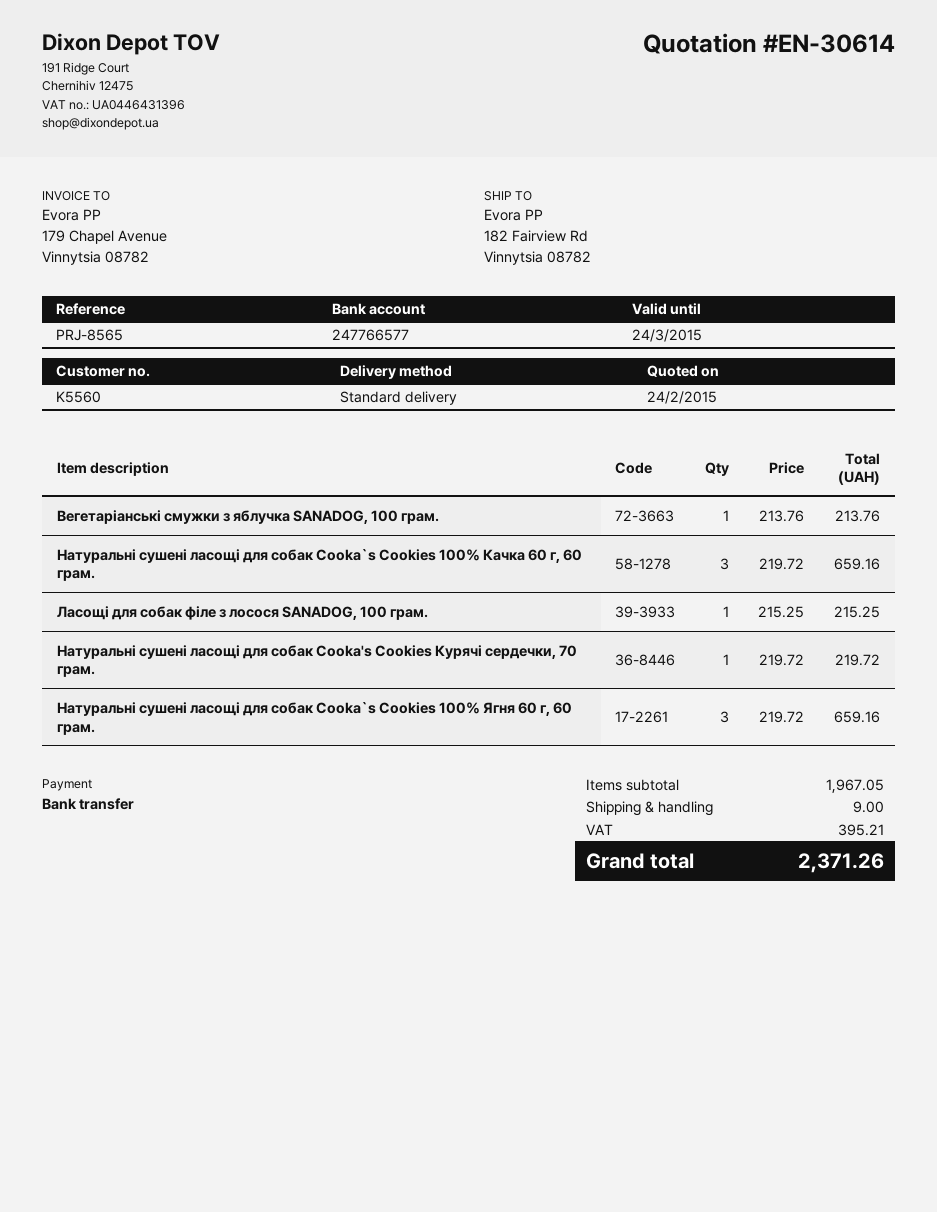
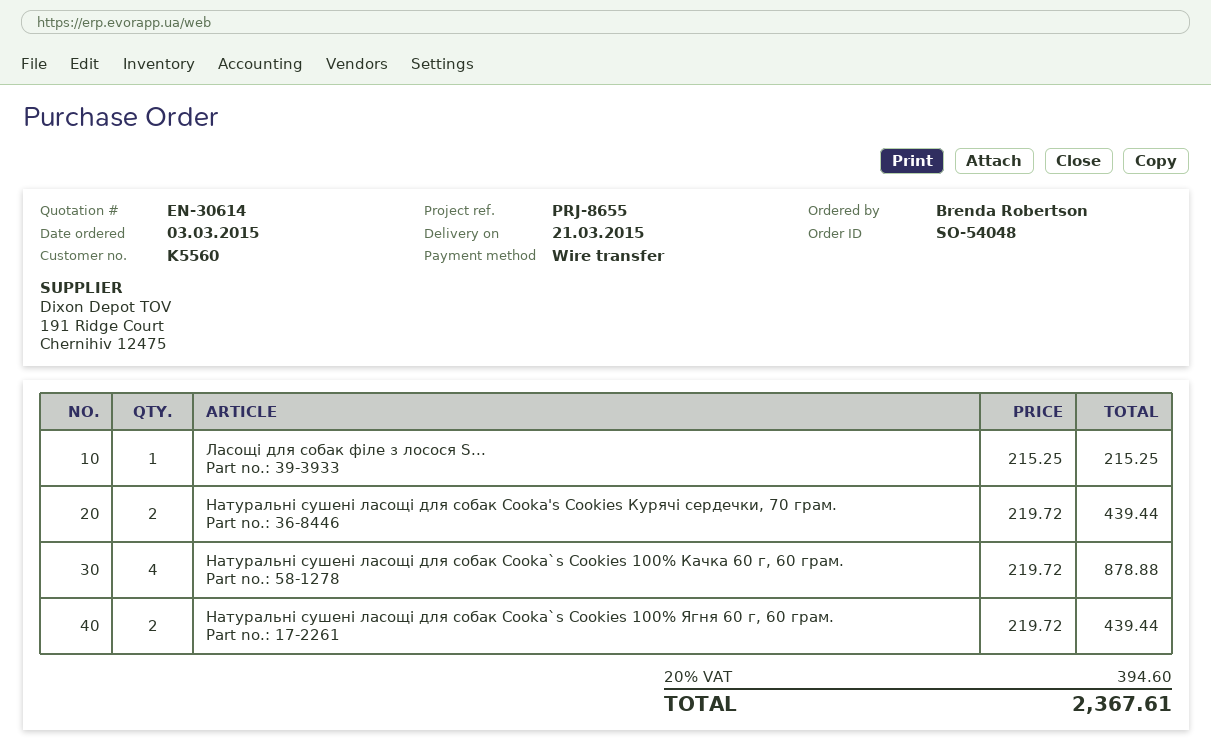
reference: PRJ-8565 -> PRJ-8655
Вегетаріанські смужки з яблучка SANADOG, 100 грам.: 1 x 213.76 = 213.76 -> none
Натуральні сушені ласощі для собак Cooka`s Cookies 100% Качка 60 г, 60 грам.: 3 x 219.72 = 659.16 -> 4 x 219.72 = 878.88
Натуральні сушені ласощі для собак Cooka's Cookies Курячі сердечки, 70 грам.: 1 x 219.72 = 219.72 -> 2 x 219.72 = 439.44
Натуральні сушені ласощі для собак Cooka`s Cookies 100% Ягня 60 г, 60 грам.: 3 x 219.72 = 659.16 -> 2 x 219.72 = 439.44
shipping: 9.00 -> none
tax: 395.21 -> 394.60
total: 2371.26 -> 2367.61

